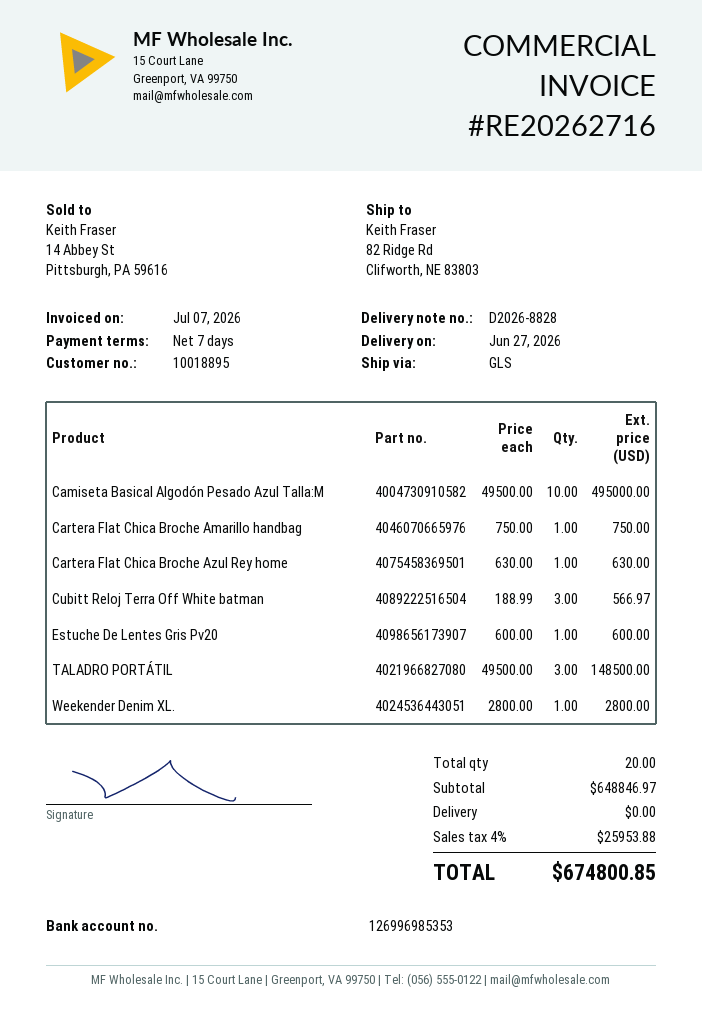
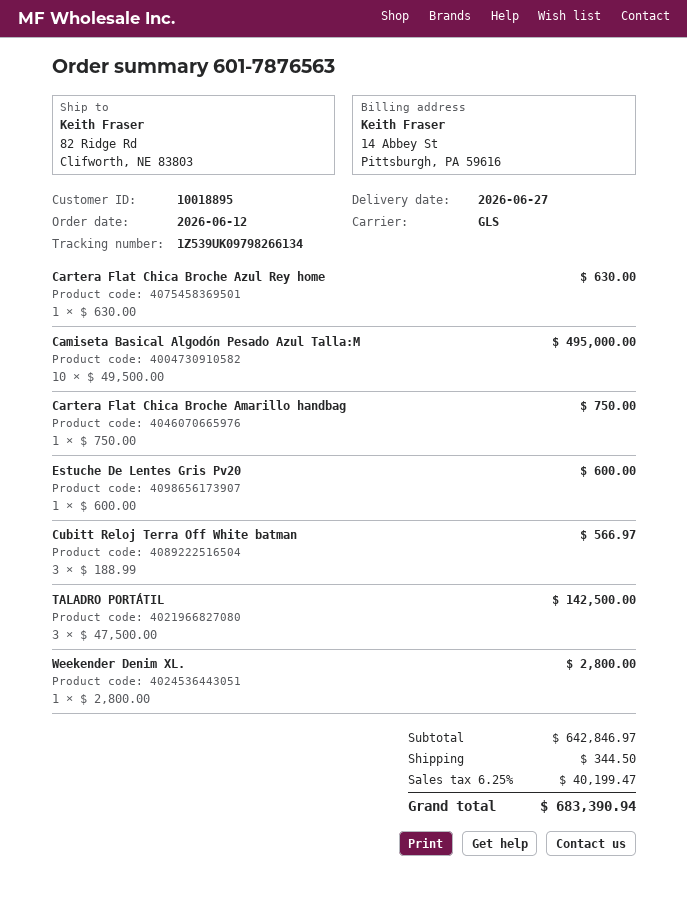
TALADRO PORTÁTIL: 3 x 49500.00 = 148500.00 -> 3 x 47500.00 = 142500.00
subtotal: 648846.97 -> 642846.97
shipping: 0.00 -> 344.50
tax: 4% = 25953.88 -> 6.25% = 40199.47
total: 674800.85 -> 683390.94

